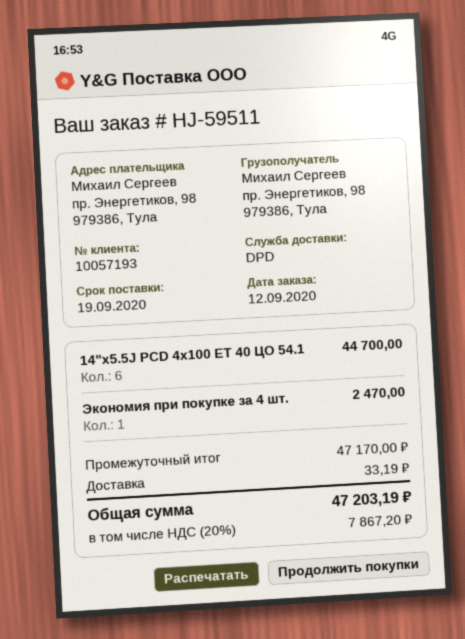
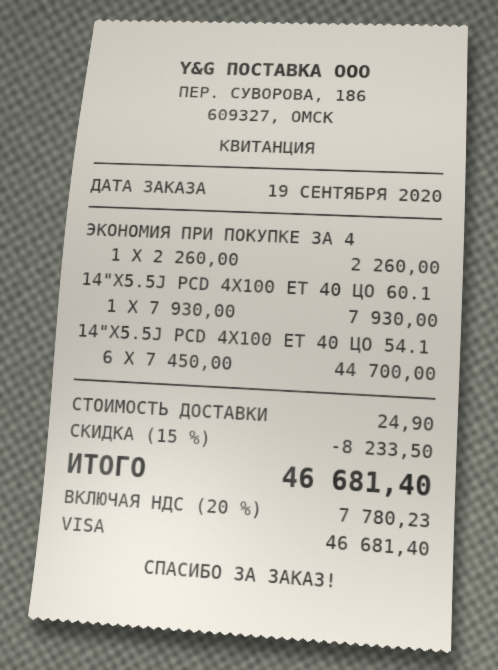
order date: 2020-09-12 -> 2020-09-19
Экономия при покупке за 4 шт.: 1 for 2470.00 -> 1 for 2260.00
14"X5.5J PCD 4X100 ЕТ 40 ЦО 60.1: none -> 1 for 7930.00
discount: none -> 15% = 8233.50
shipping: 33.19 -> 24.90
tax: 20% = 7867.20 -> 20% = 7780.23
total: 47203.19 -> 46681.40

